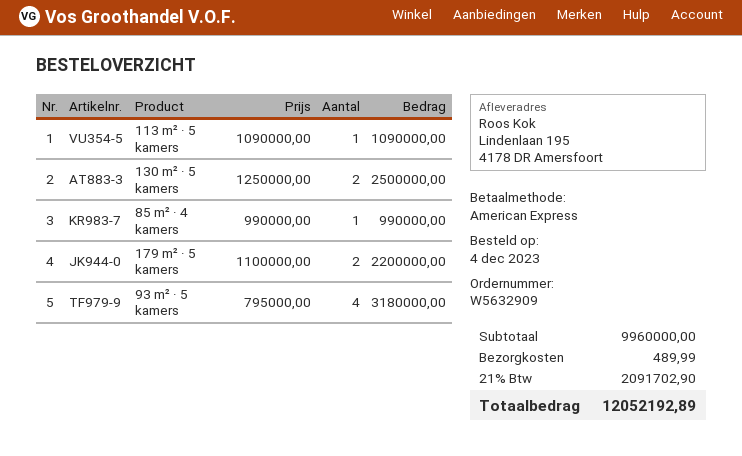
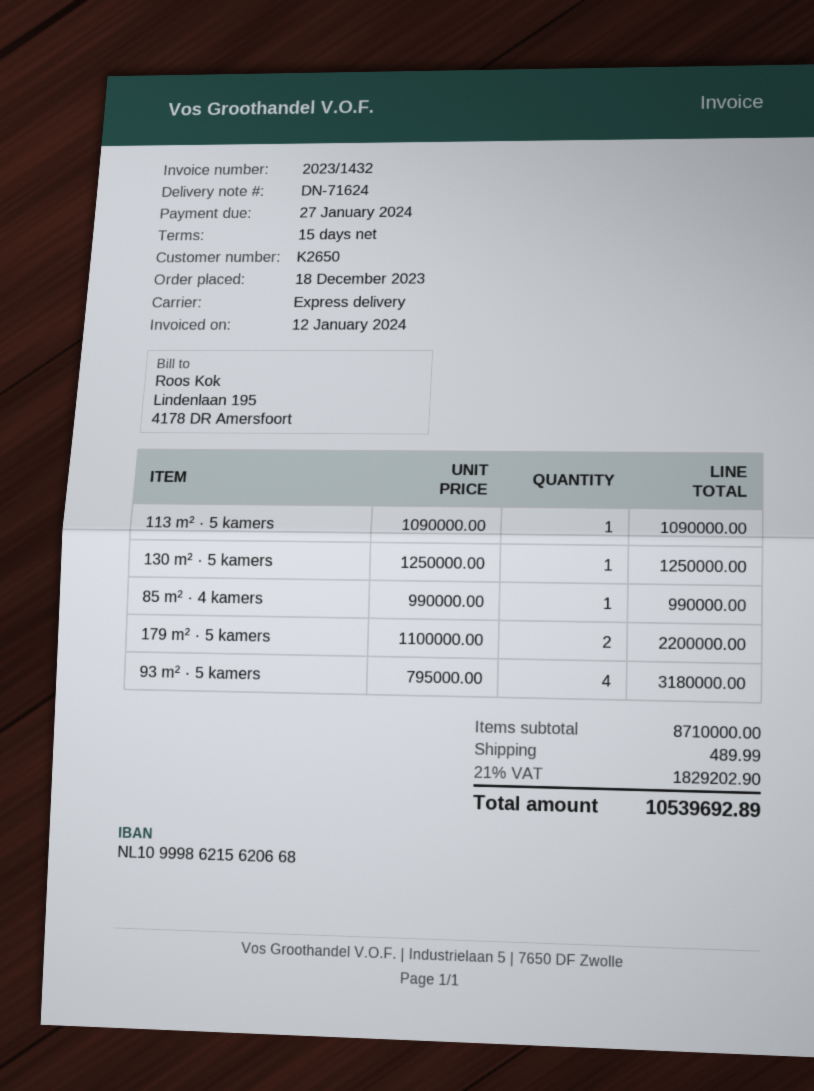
order date: 2023-12-04 -> 2023-12-18
130 m² · 5 kamers: 2 x 1250000.00 = 2500000.00 -> 1 x 1250000.00 = 1250000.00
subtotal: 9960000.00 -> 8710000.00
tax: 21% = 2091702.90 -> 21% = 1829202.90
total: 12052192.89 -> 10539692.89

